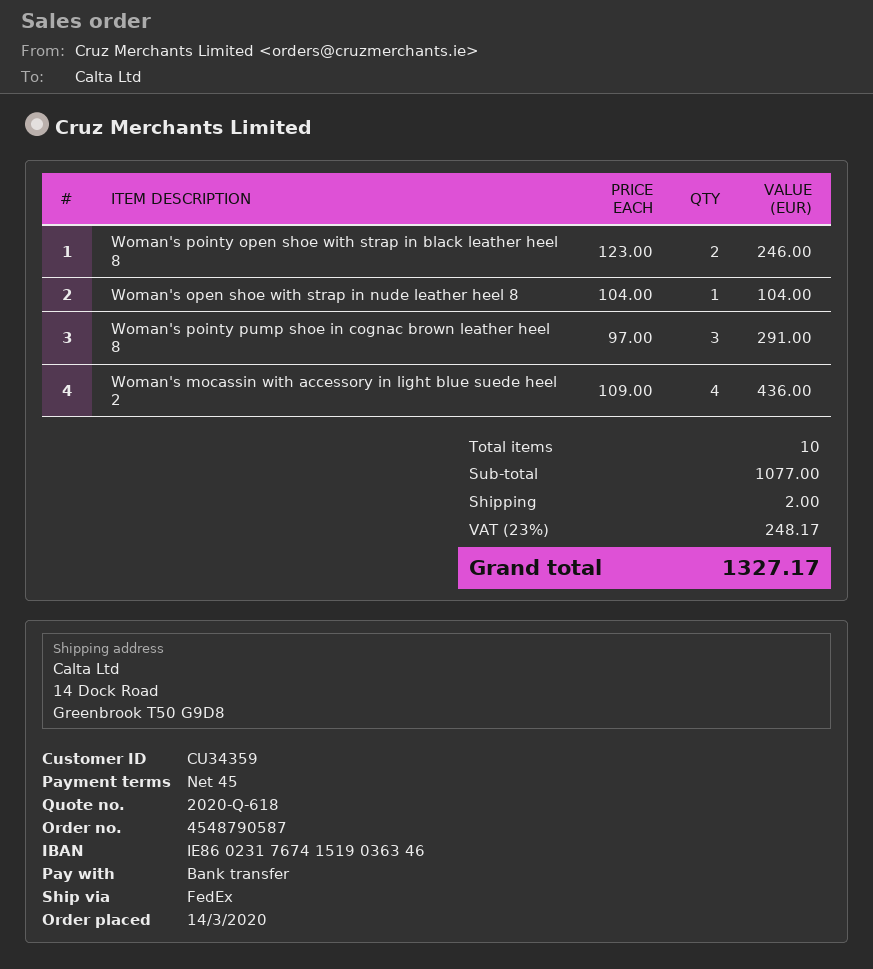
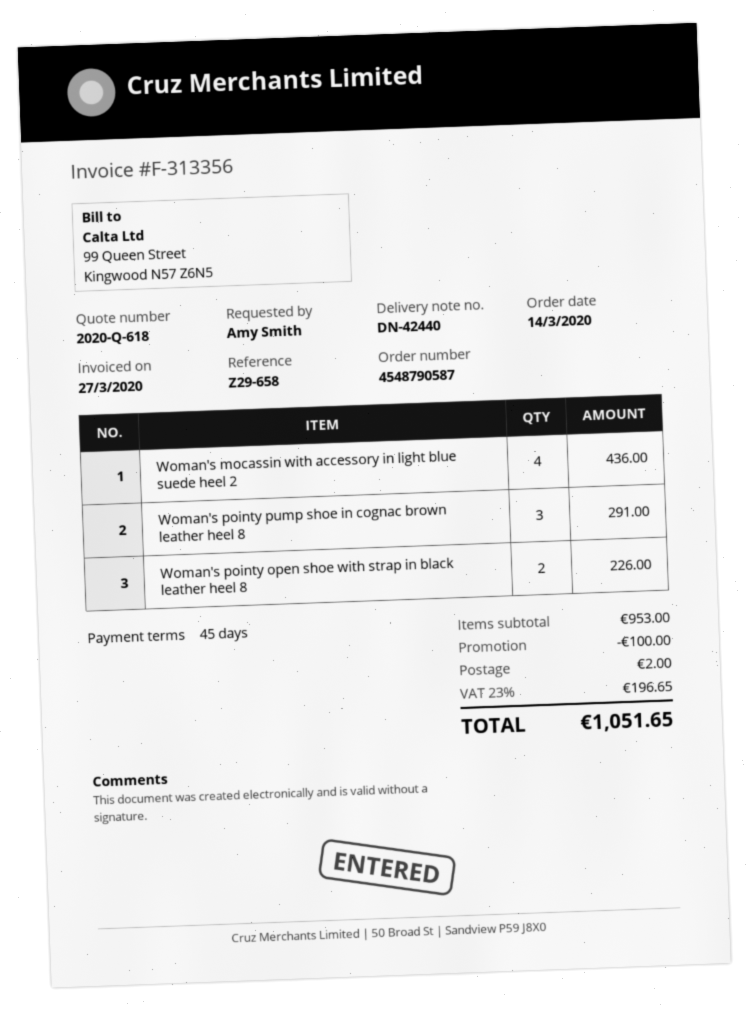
Woman's pointy open shoe with strap in black leather heel 8: 2 for 246.00 -> 2 for 226.00
Woman's open shoe with strap in nude leather heel 8: 1 for 104.00 -> none
subtotal: 1077.00 -> 953.00
discount: none -> 100.00
tax: 23% = 248.17 -> 23% = 196.65
total: 1327.17 -> 1051.65

